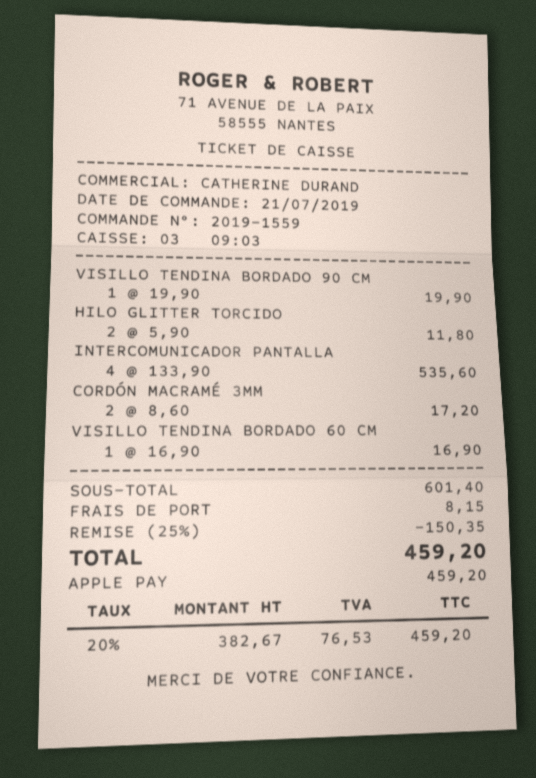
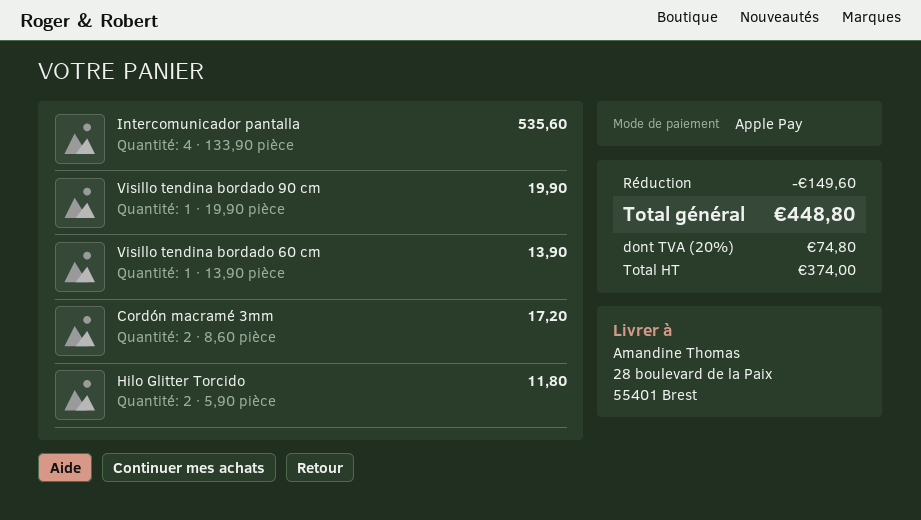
VISILLO TENDINA BORDADO 60 CM: 1 x 16.90 = 16.90 -> 1 x 13.90 = 13.90
discount: 150.35 -> 149.60
shipping: 8.15 -> none
net: 382.67 -> 374.00
tax: 20% = 76.53 -> 20% = 74.80
total: 459.20 -> 448.80

